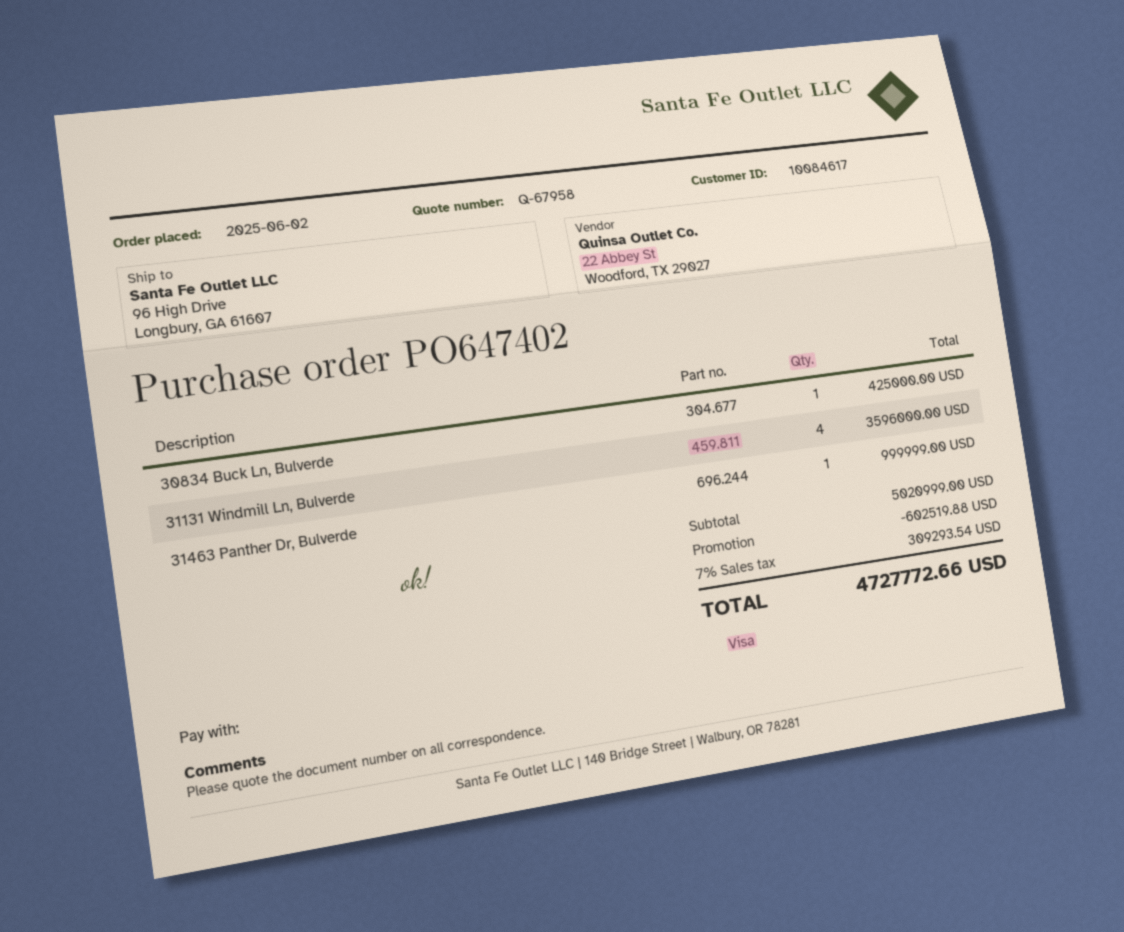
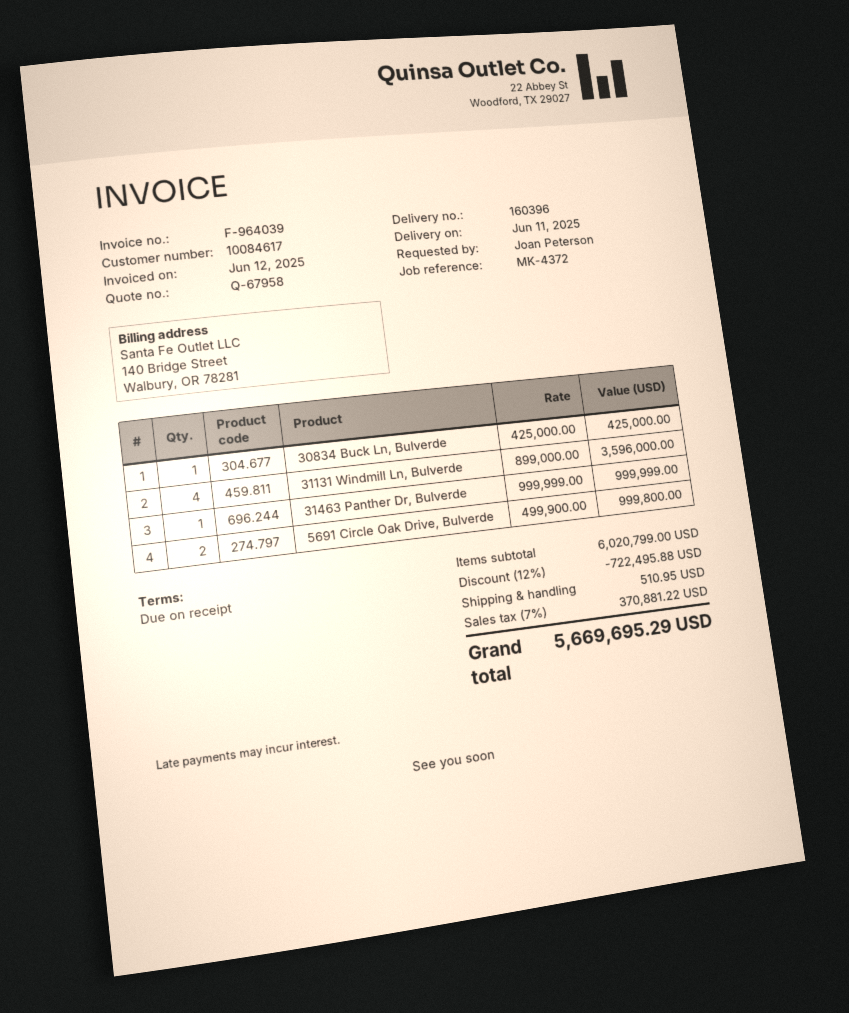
5691 Circle Oak Drive, Bulverde: none -> 2 for 999800.00
subtotal: 5020999.00 -> 6020799.00
discount: 602519.88 -> 722495.88
shipping: none -> 510.95
tax: 7% = 309293.54 -> 7% = 370881.22
total: 4727772.66 -> 5669695.29

